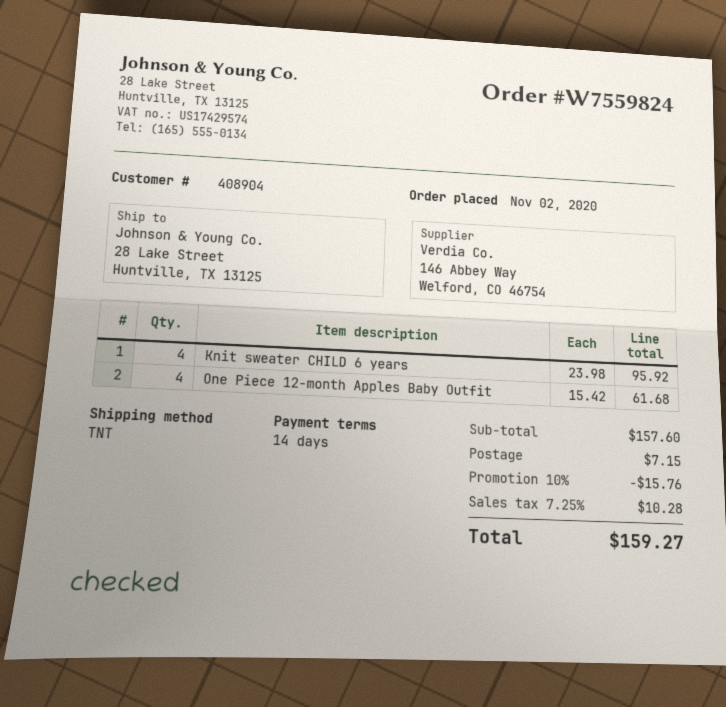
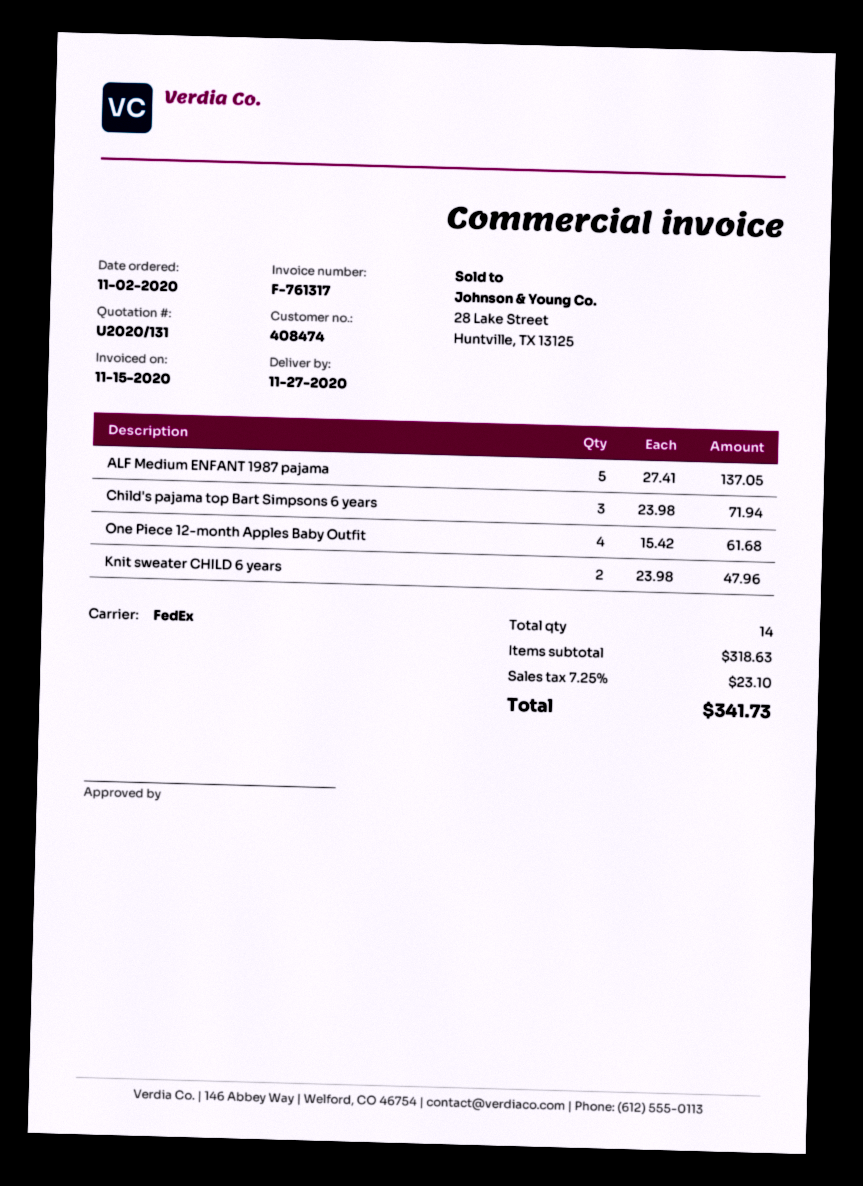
customer number: 408904 -> 408474
shipping method: TNT -> FedEx
Knit sweater CHILD 6 years: 4 x 23.98 = 95.92 -> 2 x 23.98 = 47.96
ALF Medium ENFANT 1987 pajama: none -> 5 x 27.41 = 137.05
Child's pajama top Bart Simpsons 6 years: none -> 3 x 23.98 = 71.94
subtotal: 157.60 -> 318.63
discount: 10% = 15.76 -> none
shipping: 7.15 -> none
tax: 7.25% = 10.28 -> 7.25% = 23.10
total: 159.27 -> 341.73

